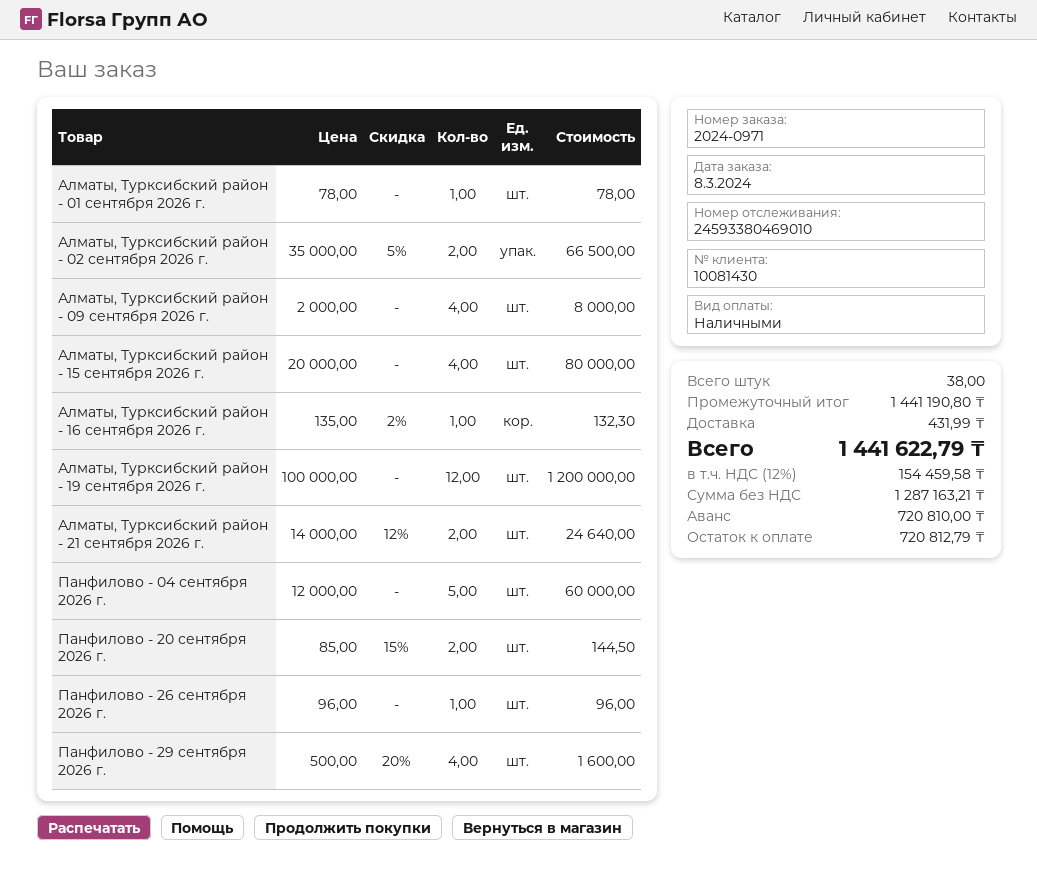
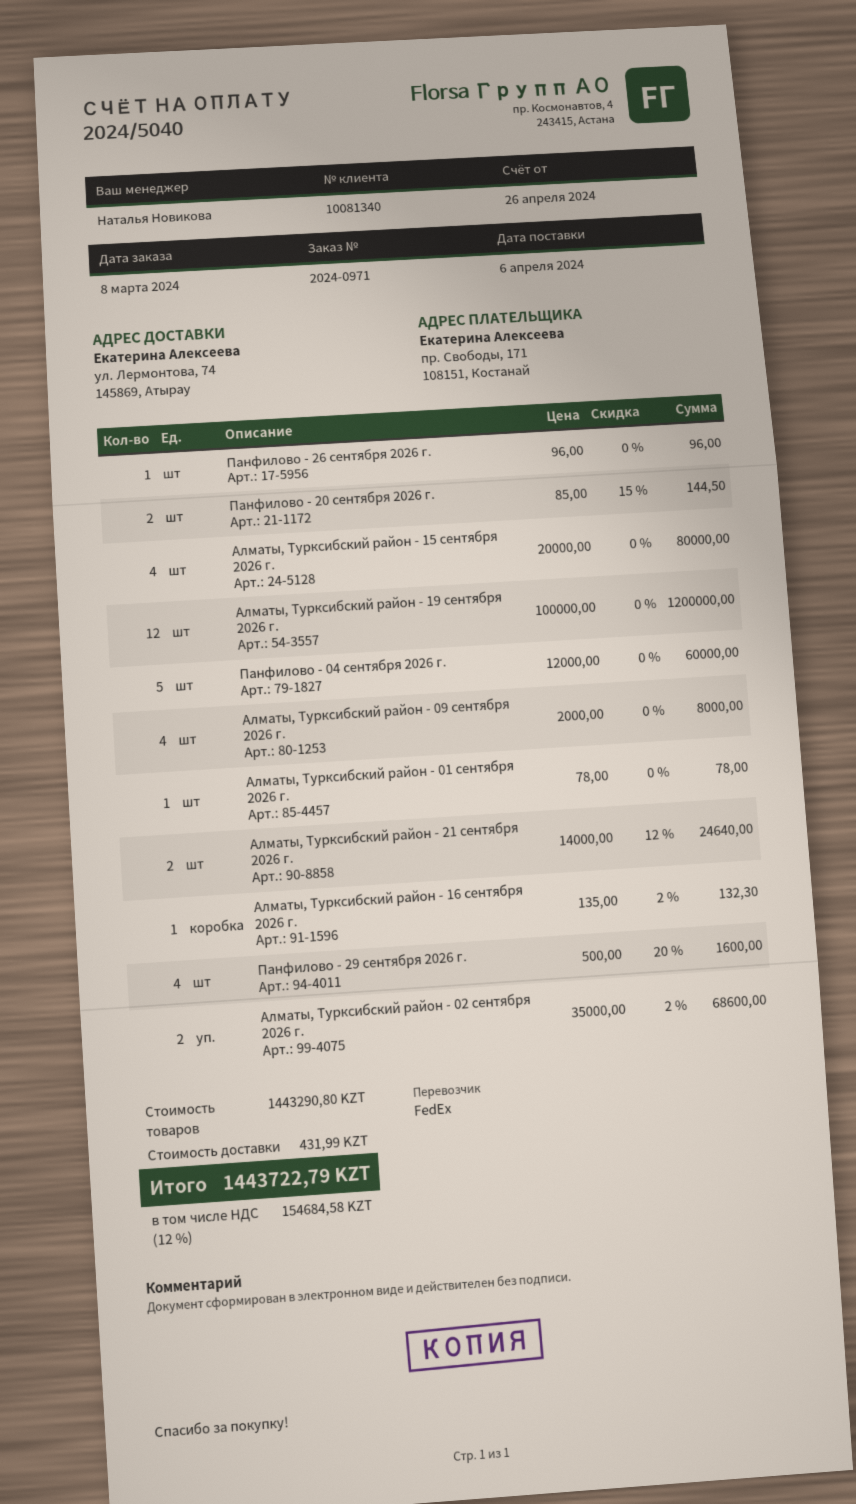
customer number: 10081430 -> 10081340
Алматы, Турксибский район - 02 сентября 2026 г.: 2 x 35000.00 - 5% = 66500.00 -> 2 x 35000.00 - 2% = 68600.00
subtotal: 1441190.80 -> 1443290.80
tax: 12% = 154459.58 -> 12% = 154684.58
total: 1441622.79 -> 1443722.79

